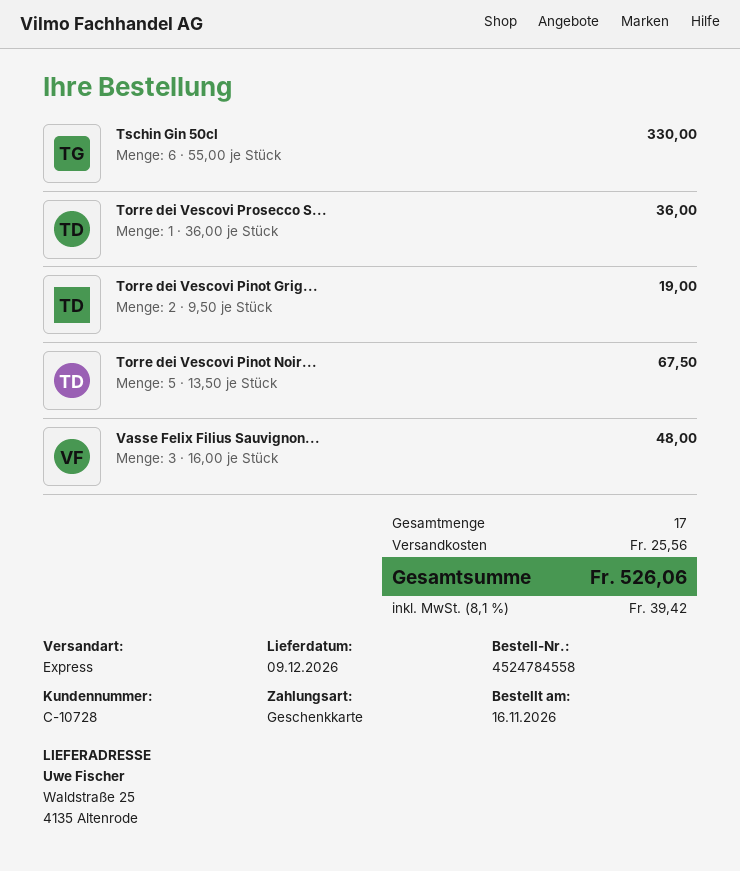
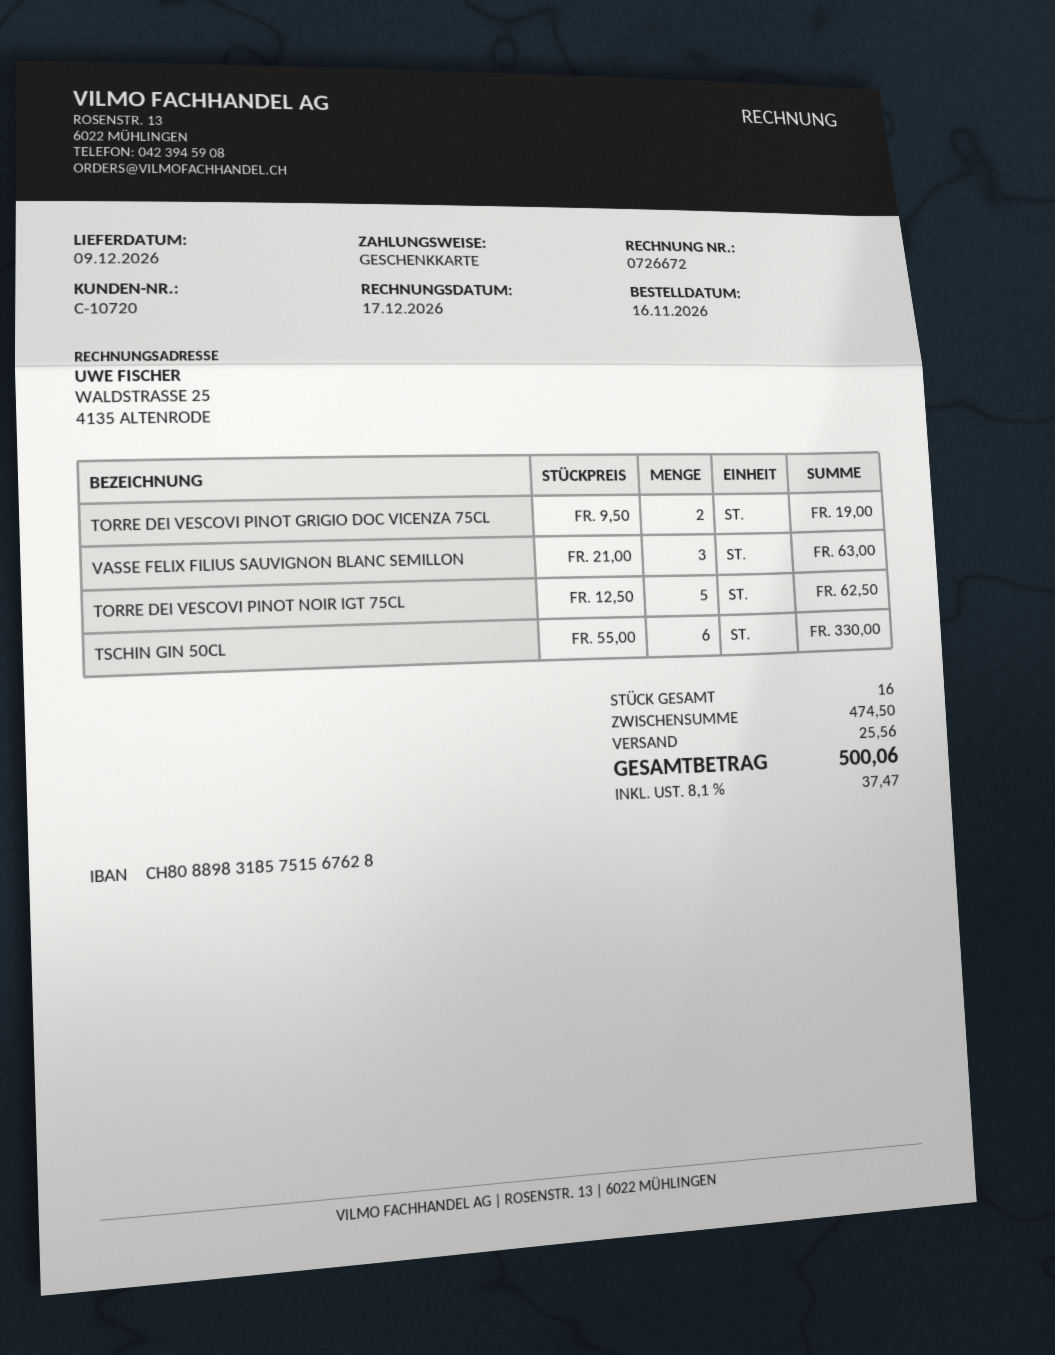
customer number: C-10728 -> C-10720
Torre dei Vescovi Prosecco S...: 1 x 36.00 = 36.00 -> none
Torre dei Vescovi Pinot Noir...: 5 x 13.50 = 67.50 -> 5 x 12.50 = 62.50
Vasse Felix Filius Sauvignon...: 3 x 16.00 = 48.00 -> 3 x 21.00 = 63.00
total quantity: 17 -> 16
tax: 8.1% = 39.42 -> 8.1% = 37.47
total: 526.06 -> 500.06

